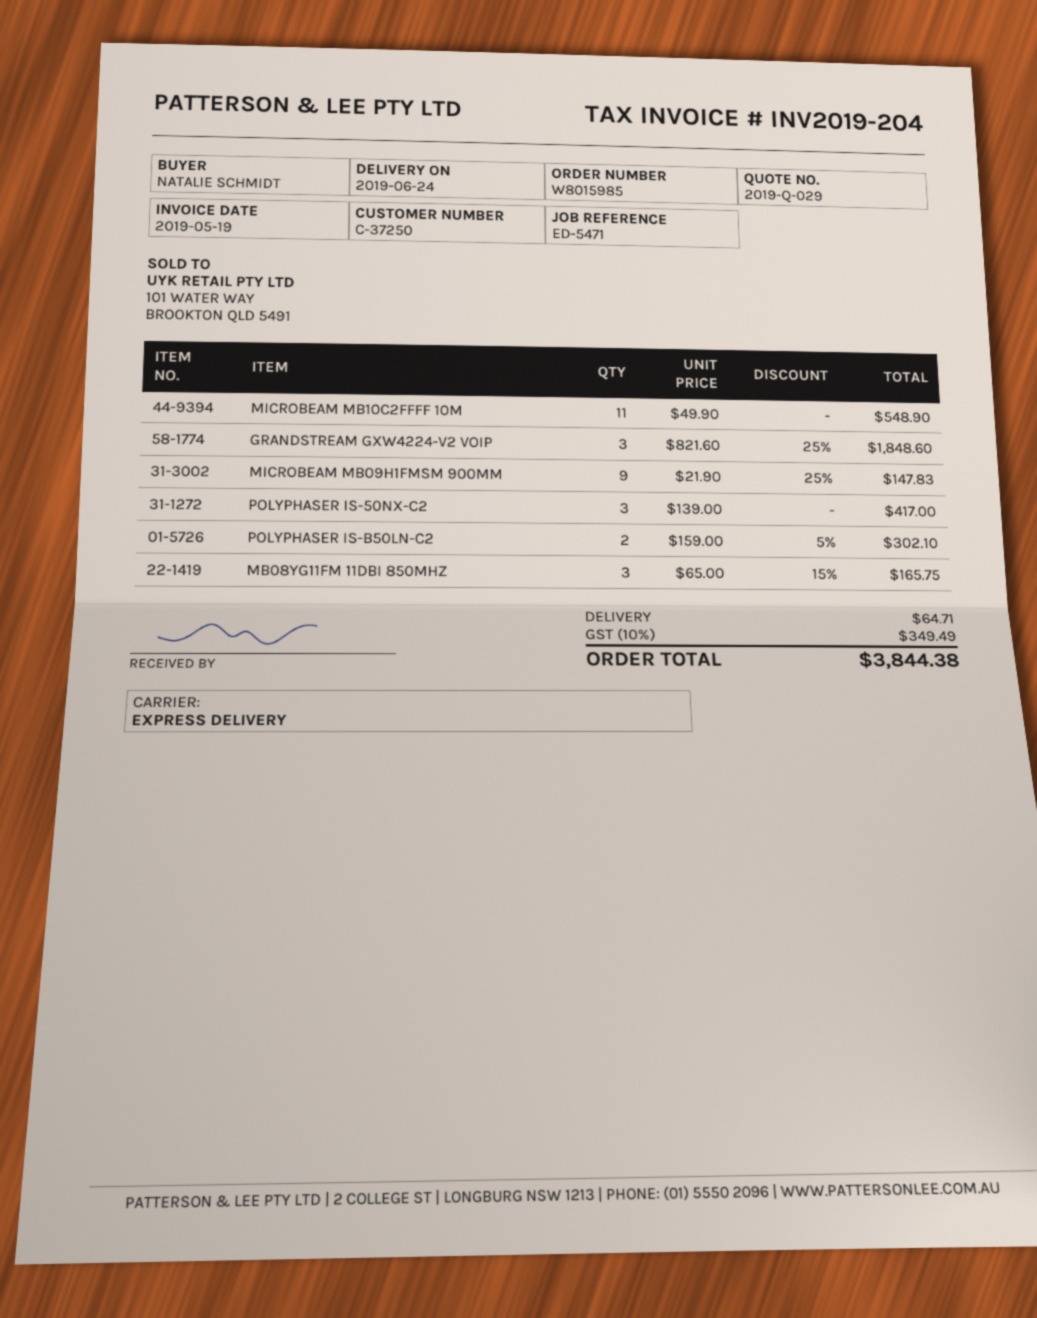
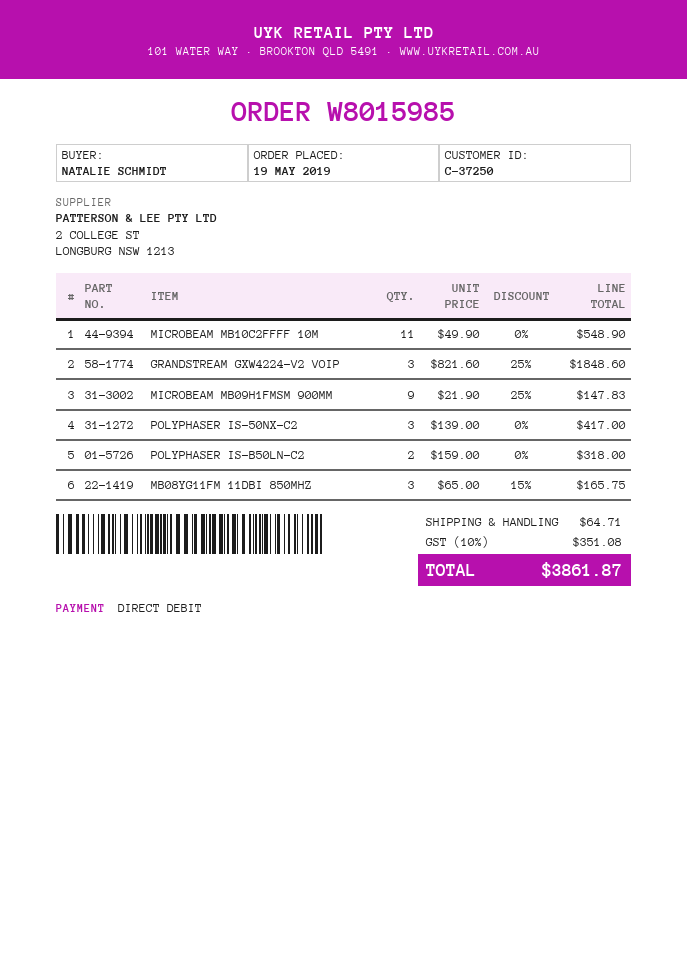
POLYPHASER IS-B50LN-C2: 2 x 159.00 - 5% = 302.10 -> 2 x 159.00 = 318.00
tax: 10% = 349.49 -> 10% = 351.08
total: 3844.38 -> 3861.87

